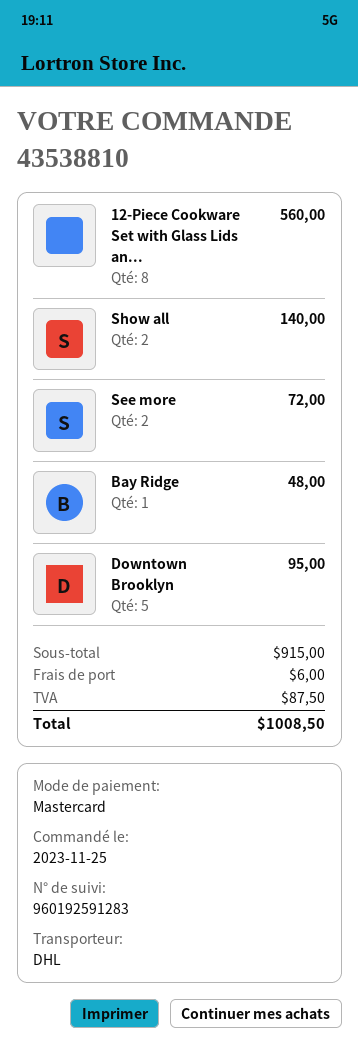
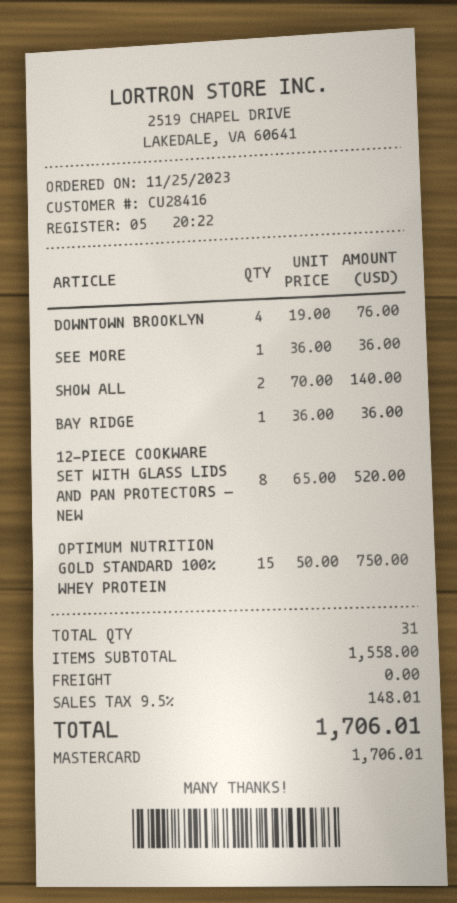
12-Piece Cookware Set with Glass Lids an...: 8 for 560.00 -> 8 for 520.00
See more: 2 for 72.00 -> 1 for 36.00
Bay Ridge: 1 for 48.00 -> 1 for 36.00
Downtown Brooklyn: 5 for 95.00 -> 4 for 76.00
OPTIMUM NUTRITION GOLD STANDARD 100% WHEY PROTEIN: none -> 15 for 750.00
subtotal: 915.00 -> 1558.00
shipping: 6.00 -> 0.00
tax: 87.50 -> 148.01
total: 1008.50 -> 1706.01

